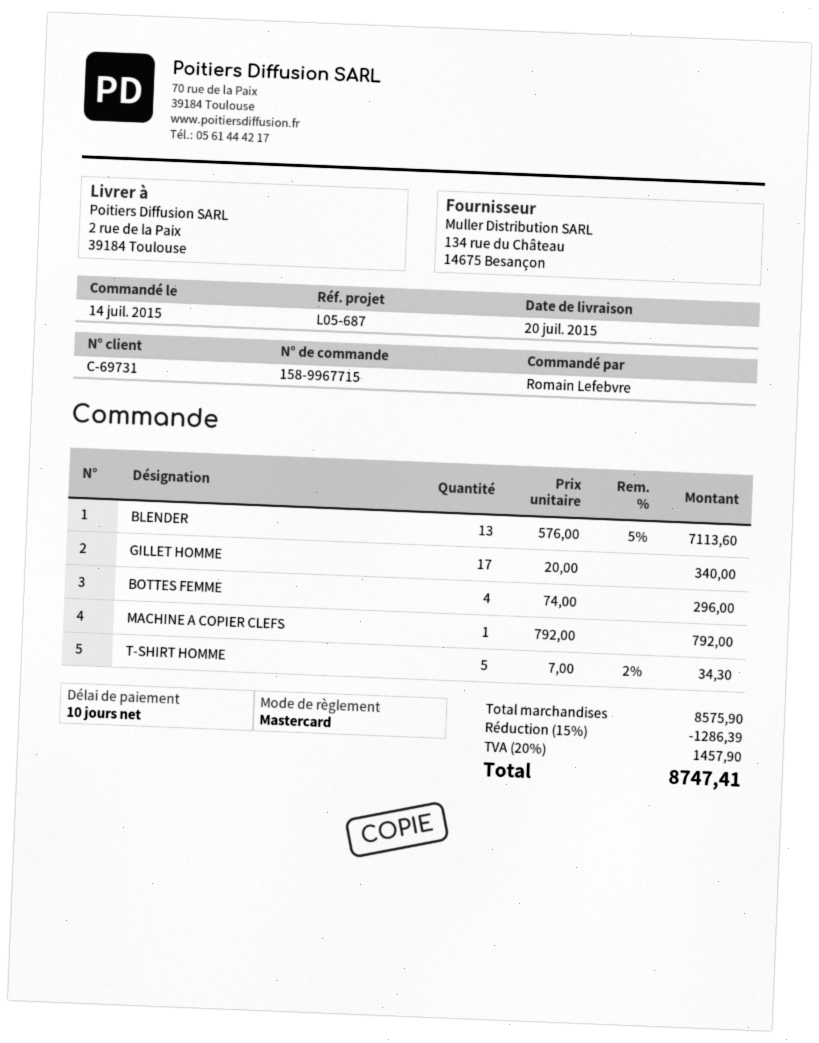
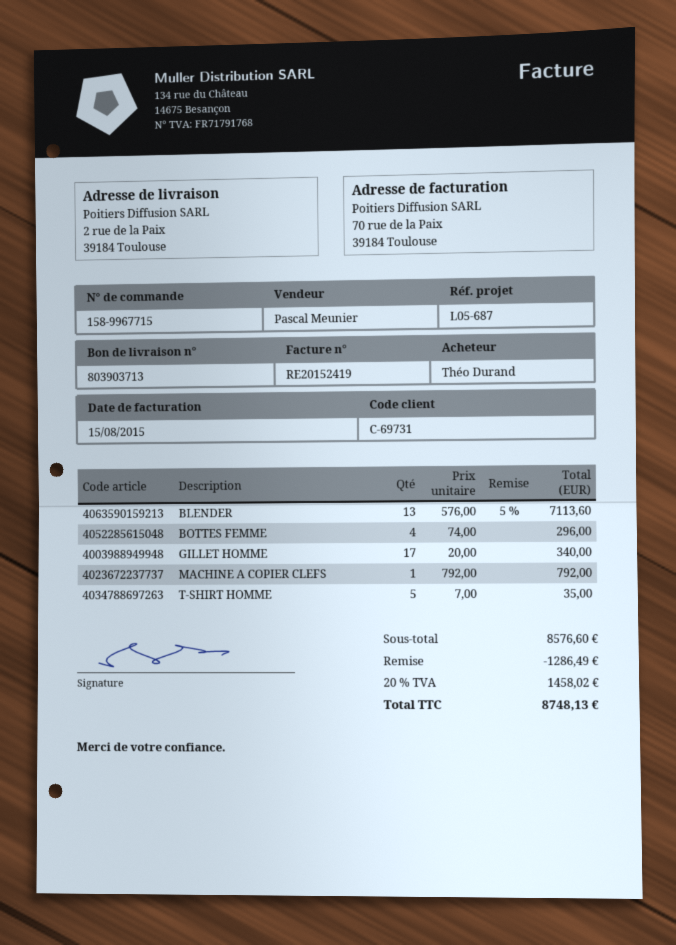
ordered by: Romain Lefebvre -> Théo Durand
T-SHIRT HOMME: 5 x 7.00 - 2% = 34.30 -> 5 x 7.00 = 35.00
subtotal: 8575.90 -> 8576.60
discount: 1286.39 -> 1286.49
tax: 20% = 1457.90 -> 20% = 1458.02
total: 8747.41 -> 8748.13

